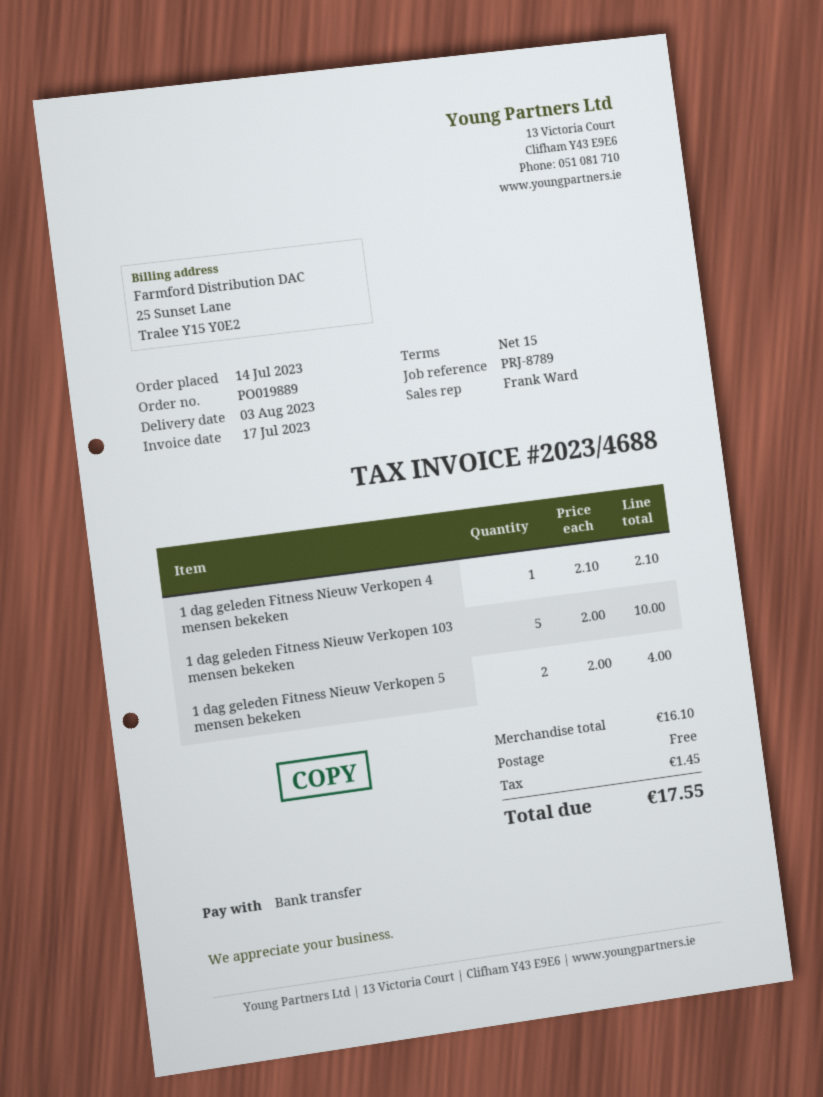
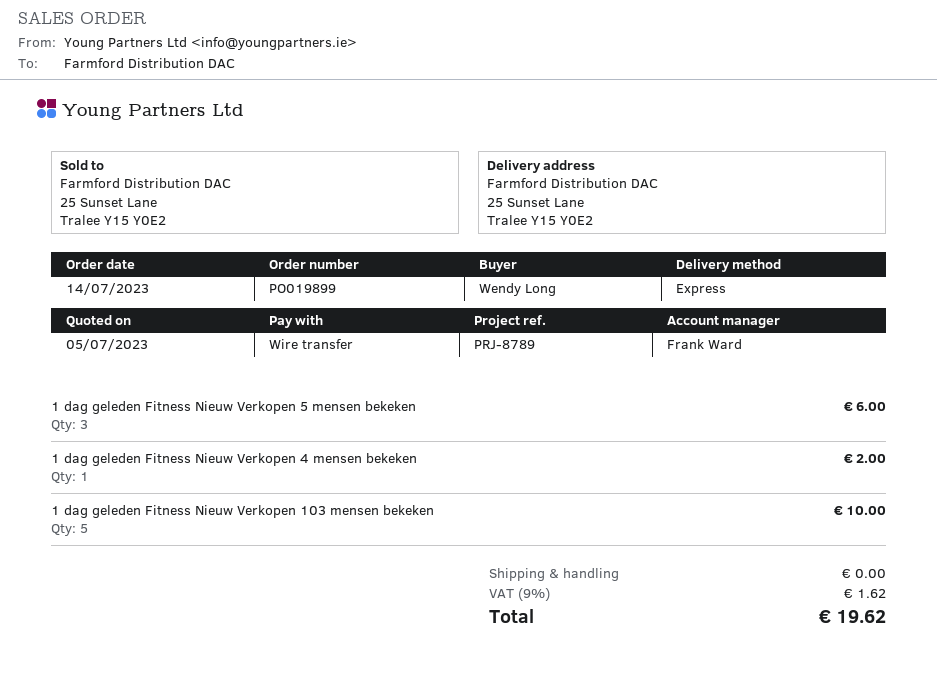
order number: PO019889 -> PO019899
1 dag geleden Fitness Nieuw Verkopen 4 mensen bekeken: 1 for 2.10 -> 1 for 2.00
1 dag geleden Fitness Nieuw Verkopen 5 mensen bekeken: 2 for 4.00 -> 3 for 6.00
tax: 1.45 -> 1.62
total: 17.55 -> 19.62

